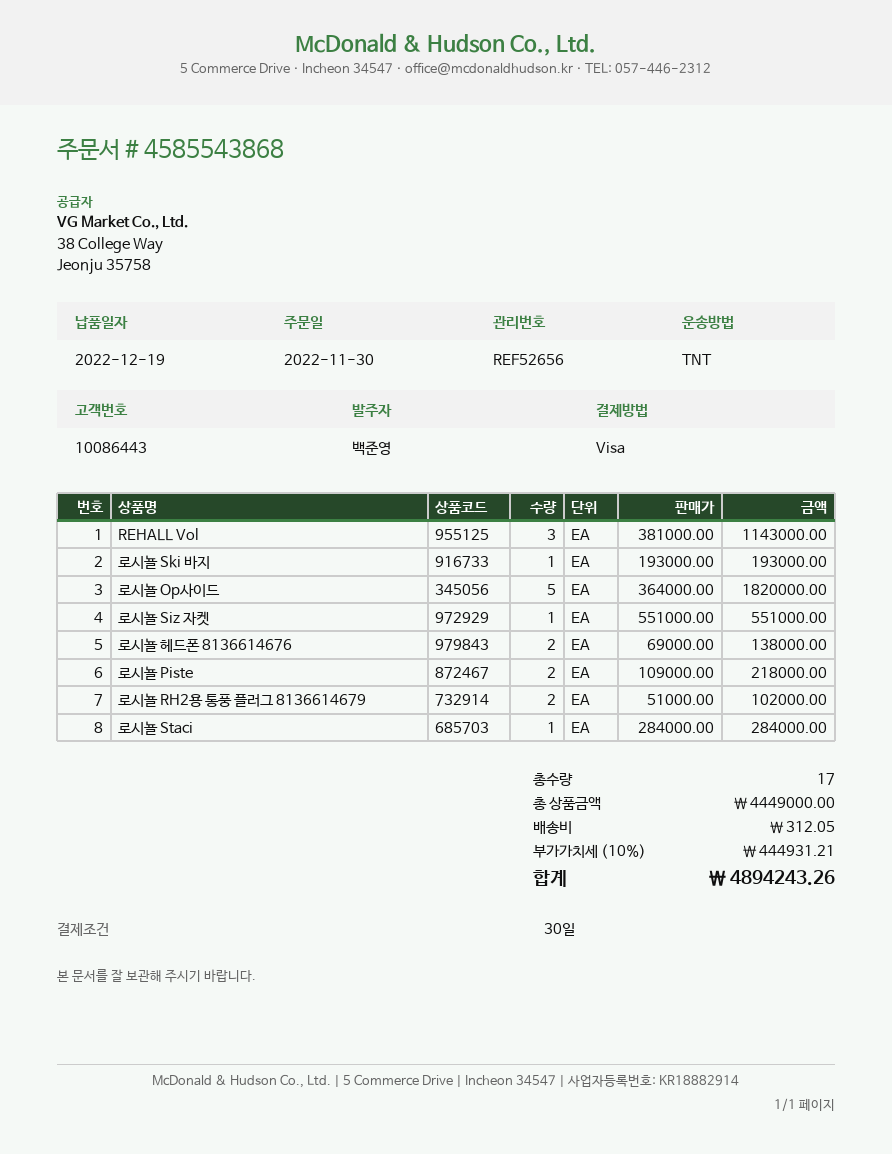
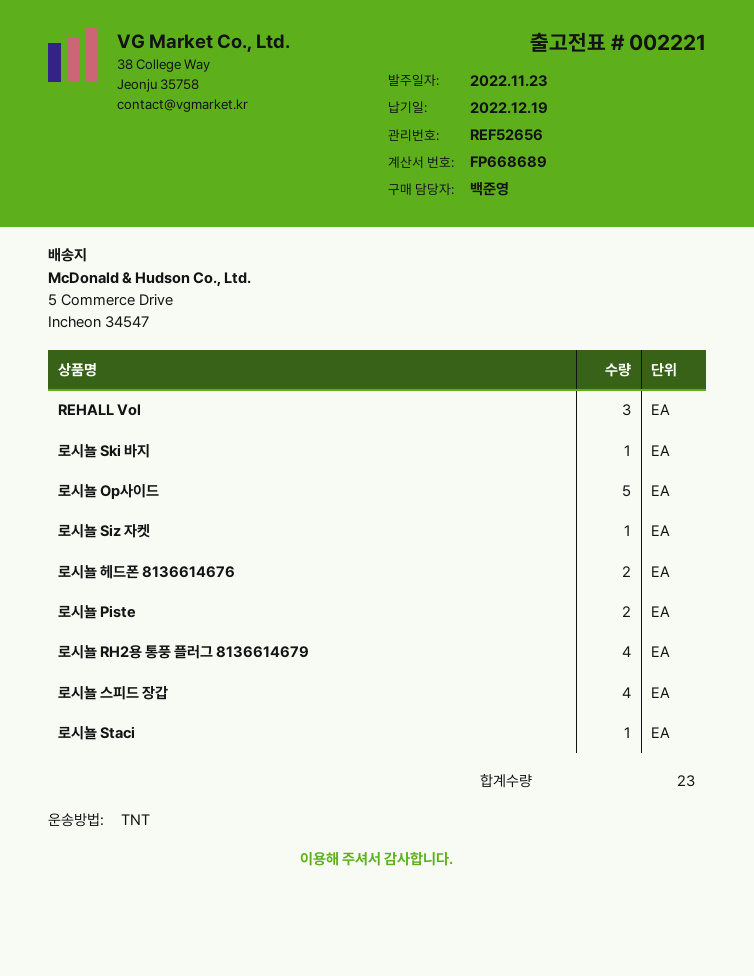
order date: 2022-11-30 -> 2022-11-23
로시뇰 RH2용 통풍 플러그 8136614679: 2 -> 4
로시뇰 스피드 장갑: none -> 4
total quantity: 17 -> 23

